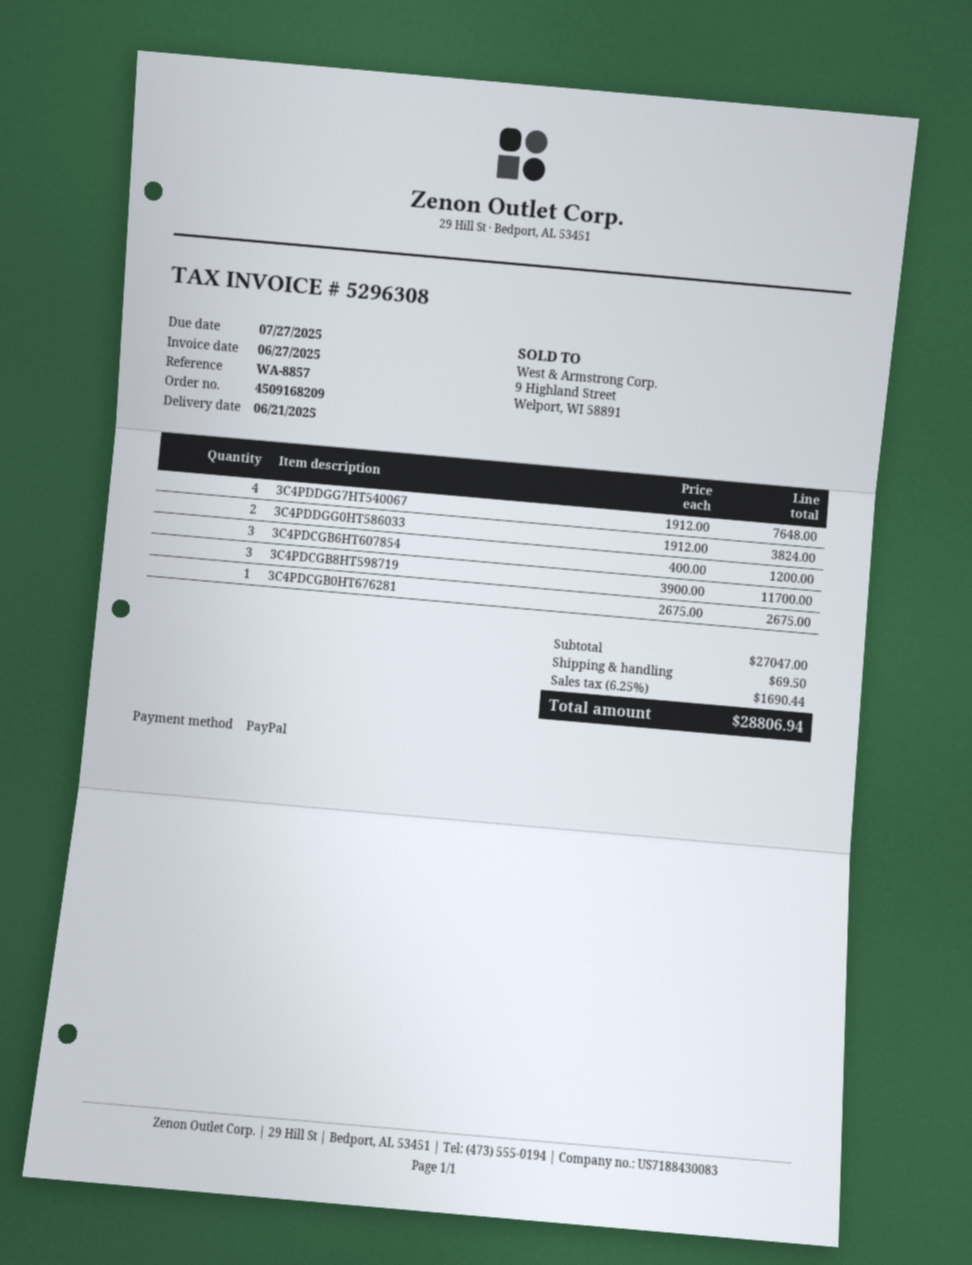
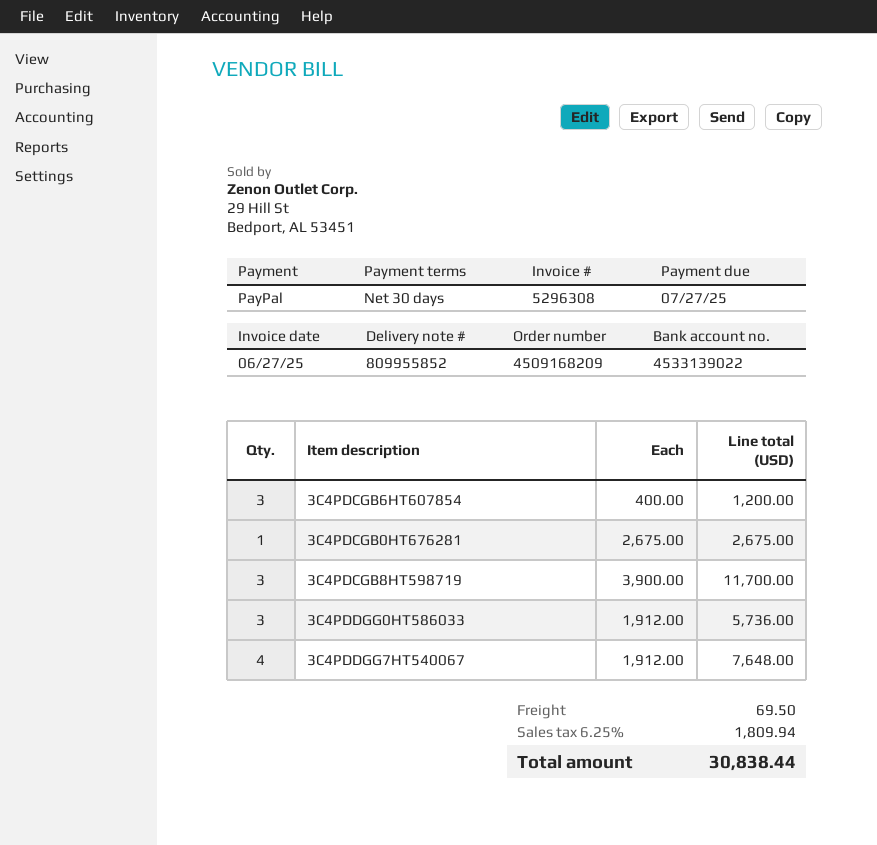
3C4PDDGG0HT586033: 2 x 1912.00 = 3824.00 -> 3 x 1912.00 = 5736.00
tax: 6.25% = 1690.44 -> 6.25% = 1809.94
total: 28806.94 -> 30838.44

